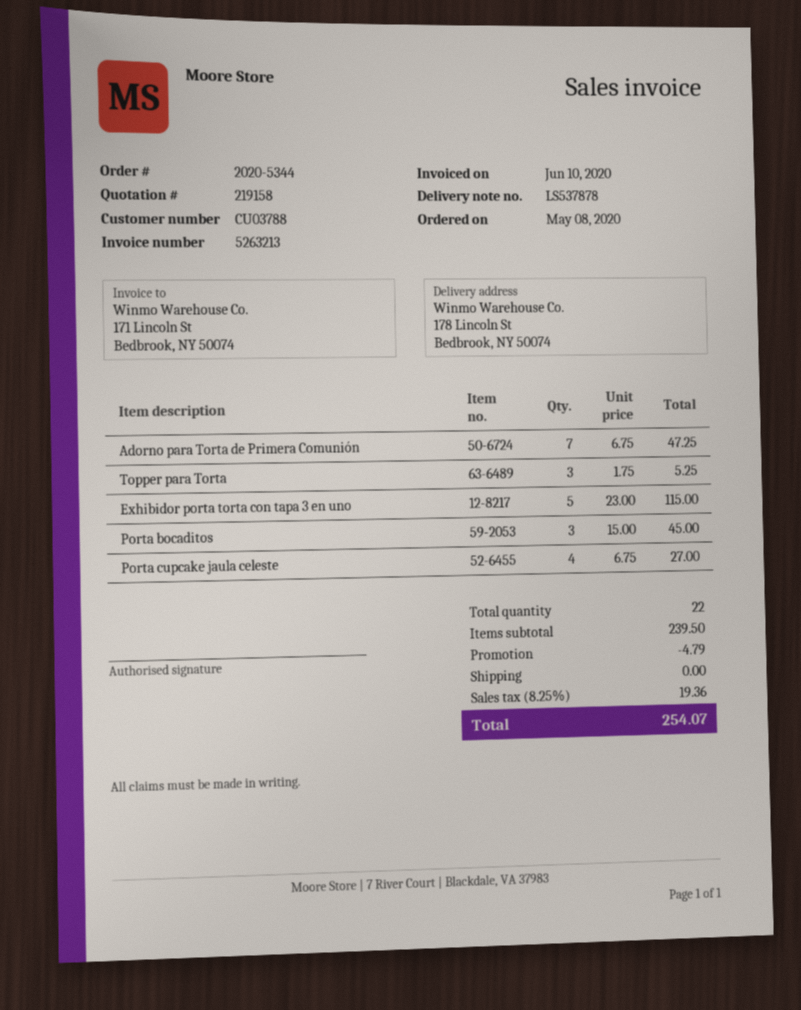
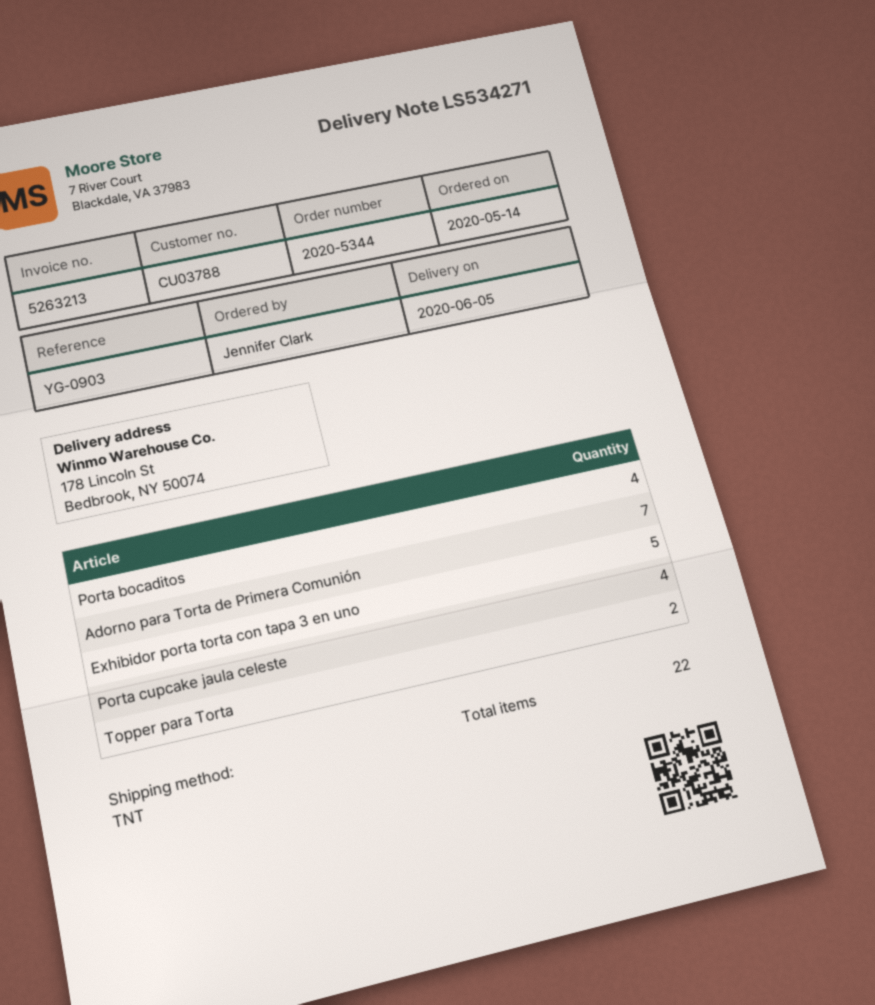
order date: 2020-05-08 -> 2020-05-14
delivery note number: LS537878 -> LS534271
Topper para Torta: 3 -> 2
Porta bocaditos: 3 -> 4

